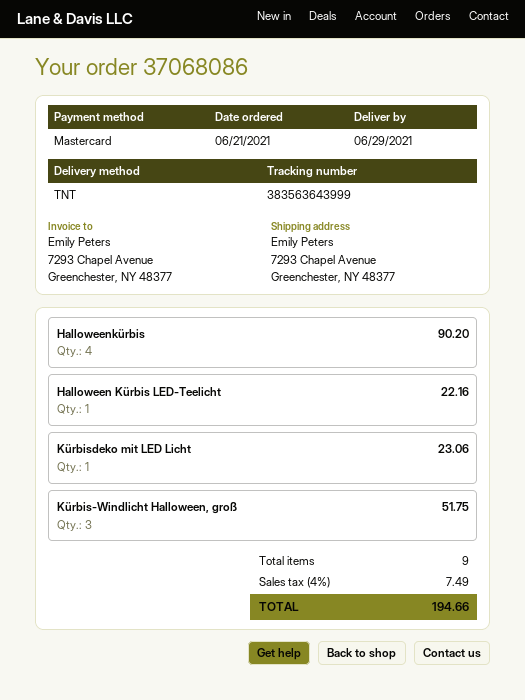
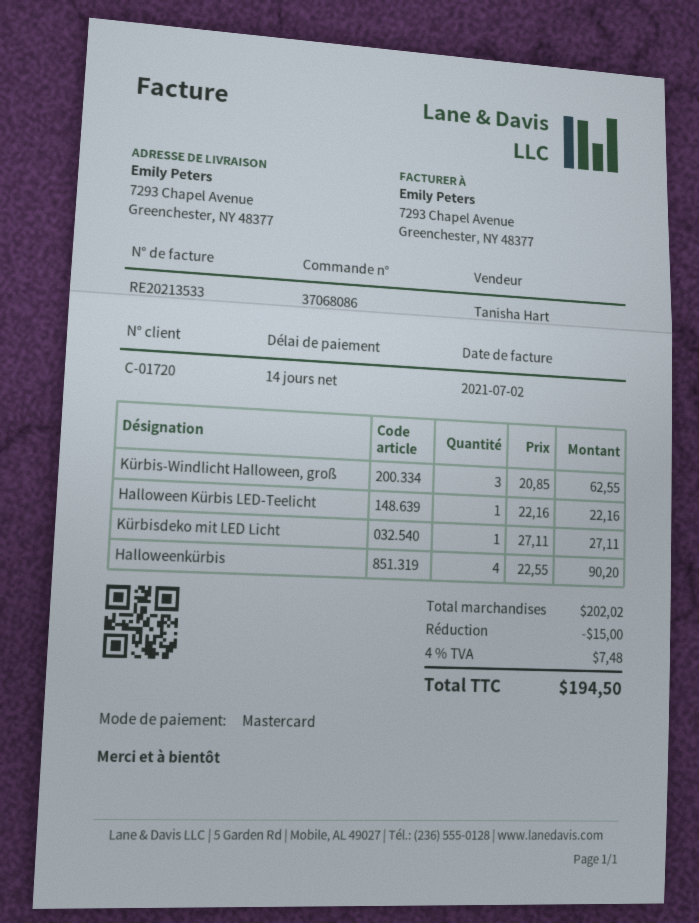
Kürbisdeko mit LED Licht: 1 for 23.06 -> 1 for 27.11
Kürbis-Windlicht Halloween, groß: 3 for 51.75 -> 3 for 62.55
discount: none -> 15.00
tax: 4% = 7.49 -> 4% = 7.48
total: 194.66 -> 194.50

